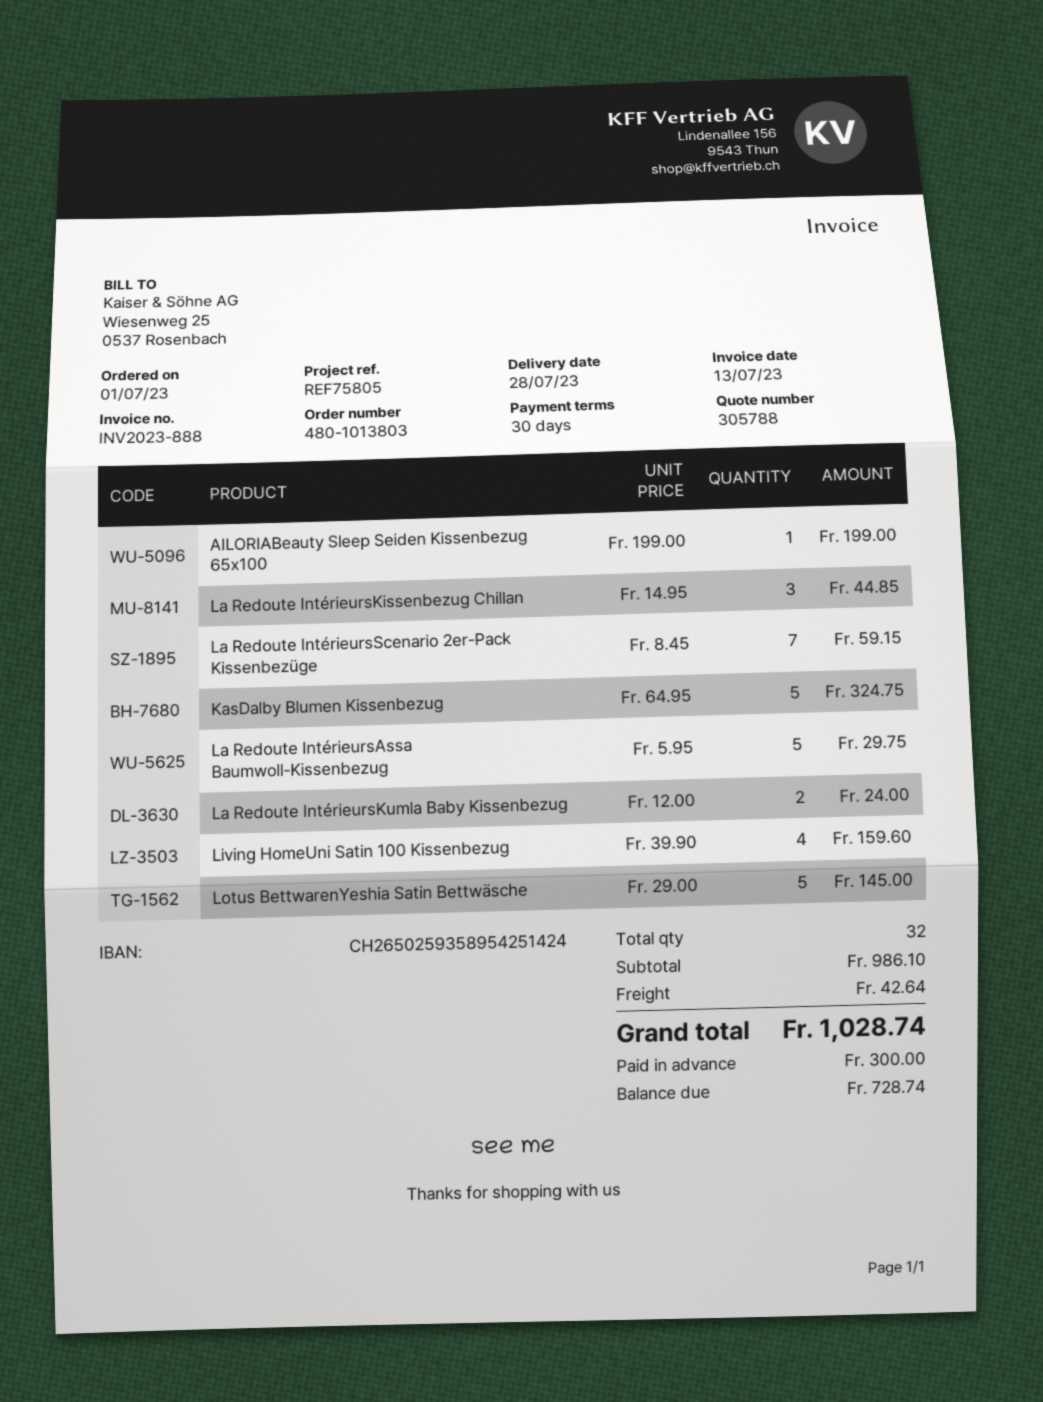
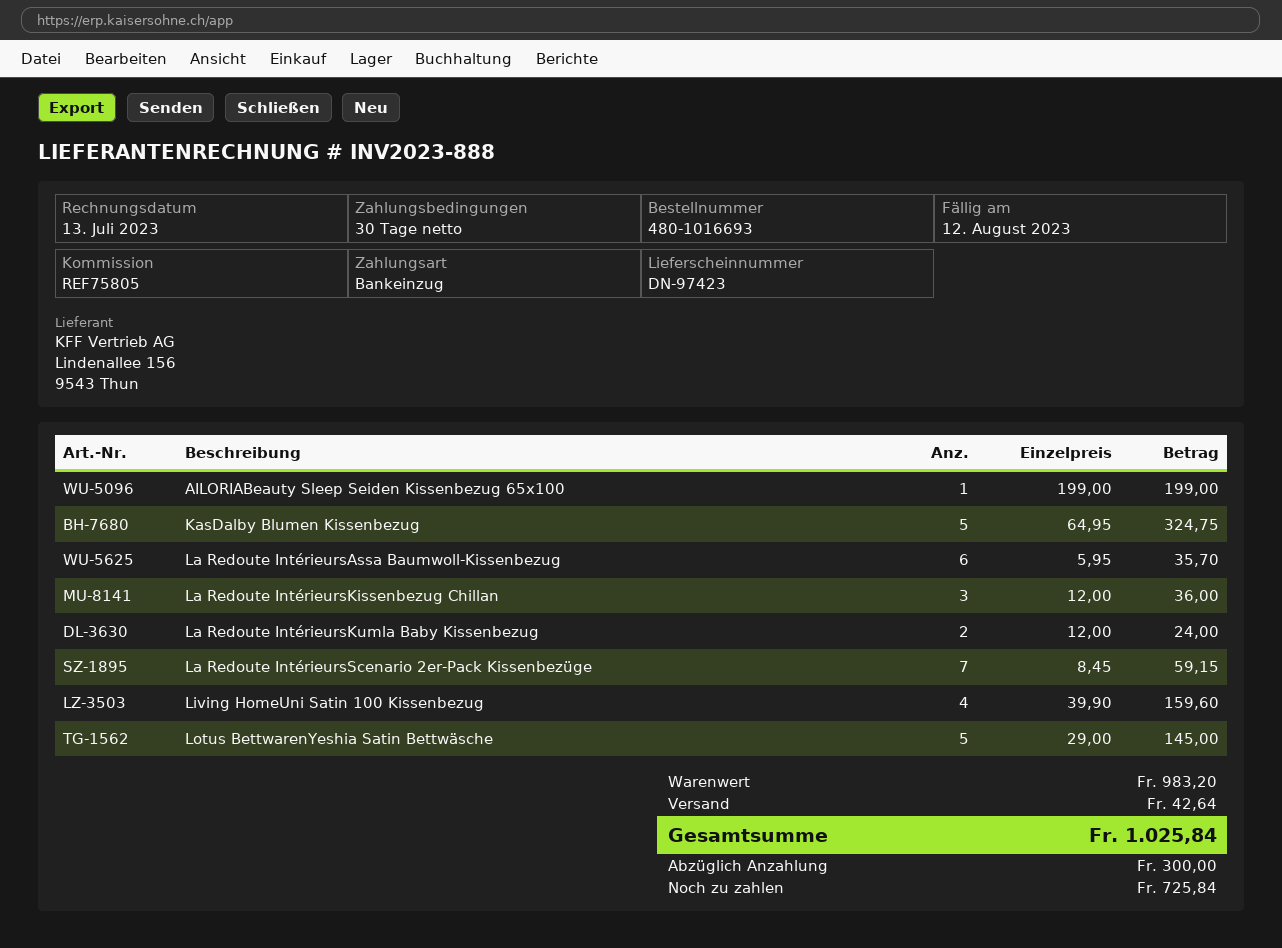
order number: 480-1013803 -> 480-1016693
La Redoute IntérieursKissenbezug Chillan: 3 x 14.95 = 44.85 -> 3 x 12.00 = 36.00
La Redoute IntérieursAssa Baumwoll-Kissenbezug: 5 x 5.95 = 29.75 -> 6 x 5.95 = 35.70
subtotal: 986.10 -> 983.20
total: 1028.74 -> 1025.84
balance: 728.74 -> 725.84

